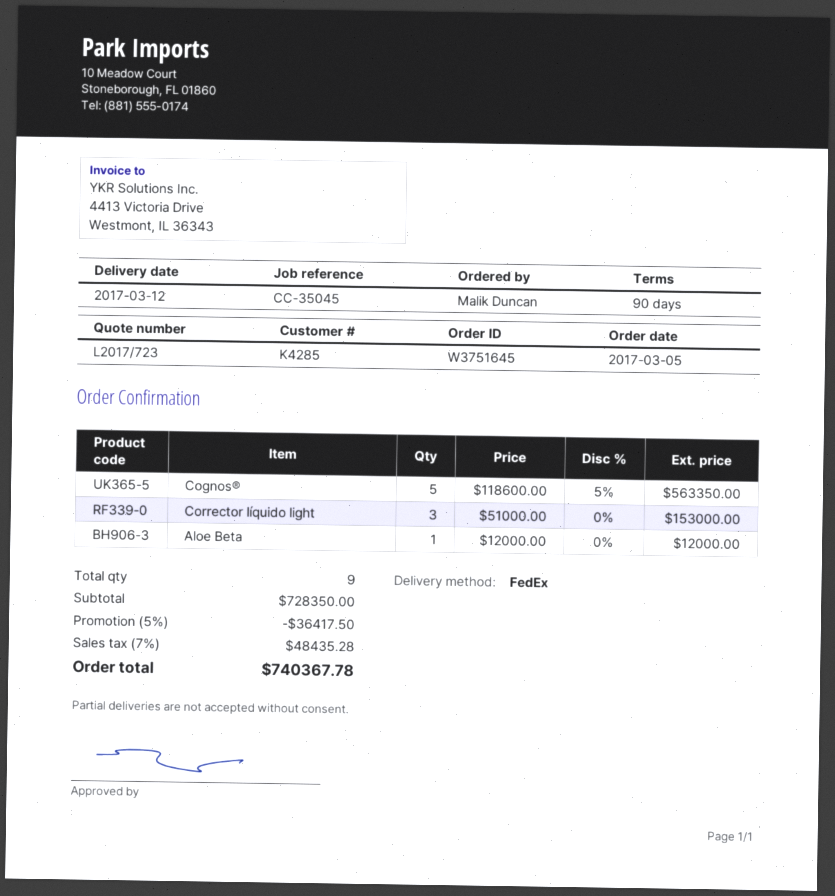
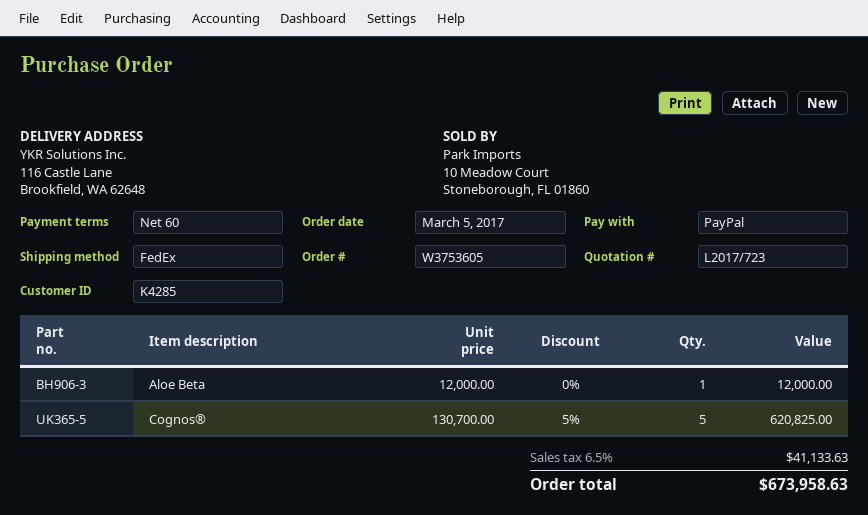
order number: W3751645 -> W3753605
payment terms: 90 days -> 60 days
Cognos®: 5 x 118600.00 - 5% = 563350.00 -> 5 x 130700.00 - 5% = 620825.00
Corrector líquido light: 3 x 51000.00 = 153000.00 -> none
discount: 5% = 36417.50 -> none
tax: 7% = 48435.28 -> 6.5% = 41133.63
total: 740367.78 -> 673958.63

